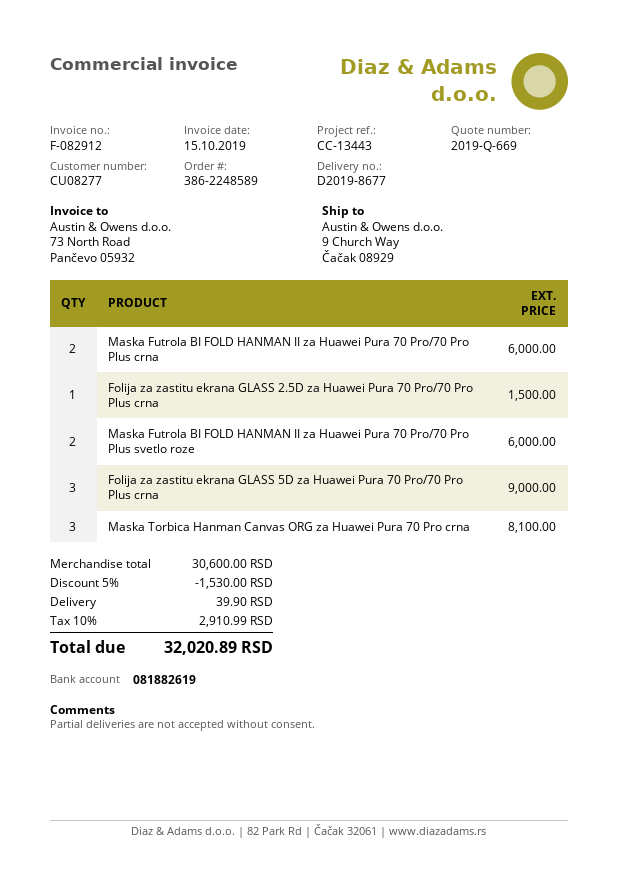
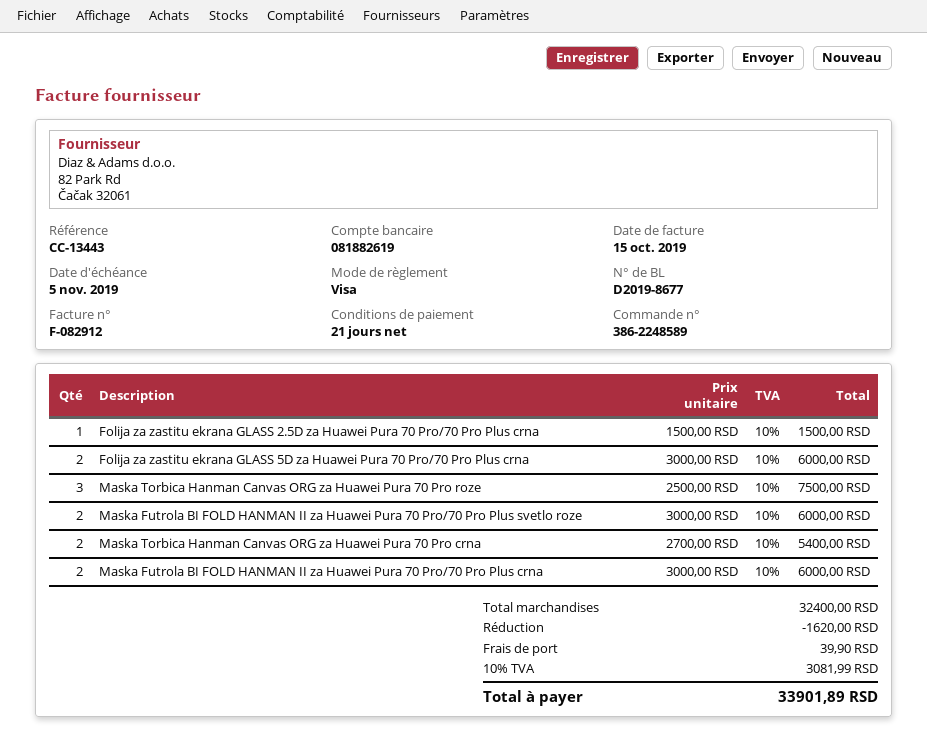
Folija za zastitu ekrana GLASS 5D za Huawei Pura 70 Pro/70 Pro Plus crna: 3 for 9000.00 -> 2 for 6000.00
Maska Torbica Hanman Canvas ORG za Huawei Pura 70 Pro crna: 3 for 8100.00 -> 2 for 5400.00
Maska Torbica Hanman Canvas ORG za Huawei Pura 70 Pro roze: none -> 3 for 7500.00
subtotal: 30600.00 -> 32400.00
discount: 1530.00 -> 1620.00
tax: 10% = 2910.99 -> 10% = 3081.99
total: 32020.89 -> 33901.89

